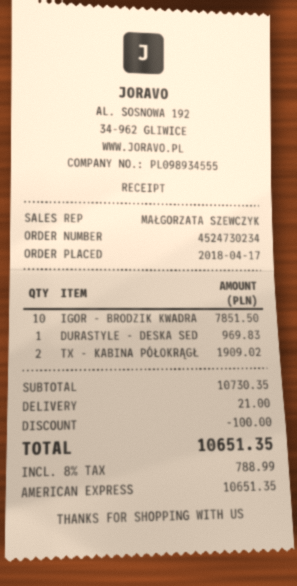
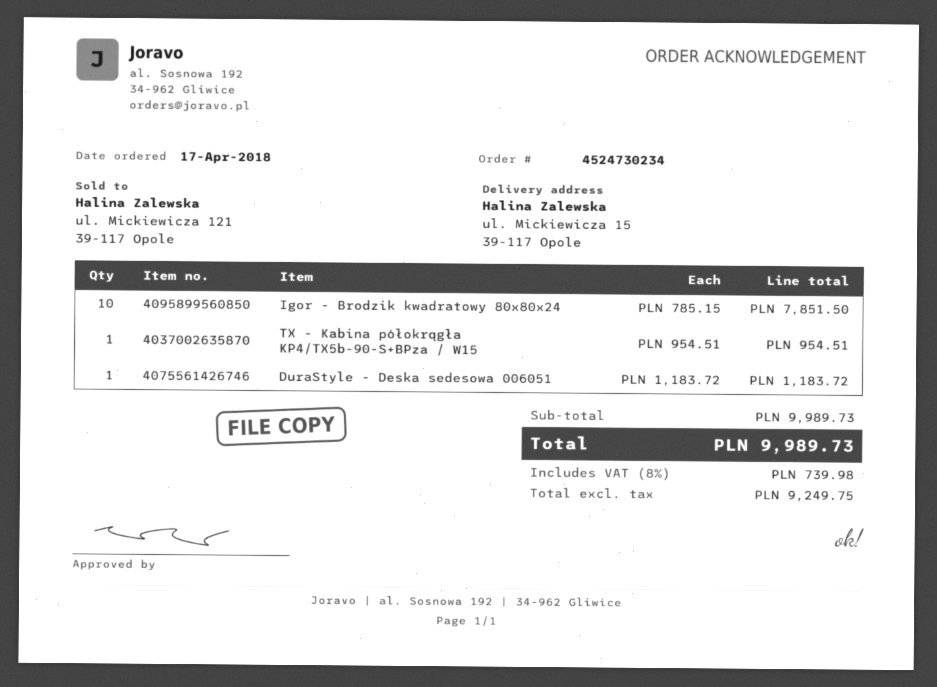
DURASTYLE - DESKA SED: 1 for 969.83 -> 1 for 1183.72
TX - KABINA PÓŁOKRĄGŁ: 2 for 1909.02 -> 1 for 954.51
subtotal: 10730.35 -> 9989.73
discount: 100.00 -> none
shipping: 21.00 -> none
tax: 8% = 788.99 -> 8% = 739.98
total: 10651.35 -> 9989.73

